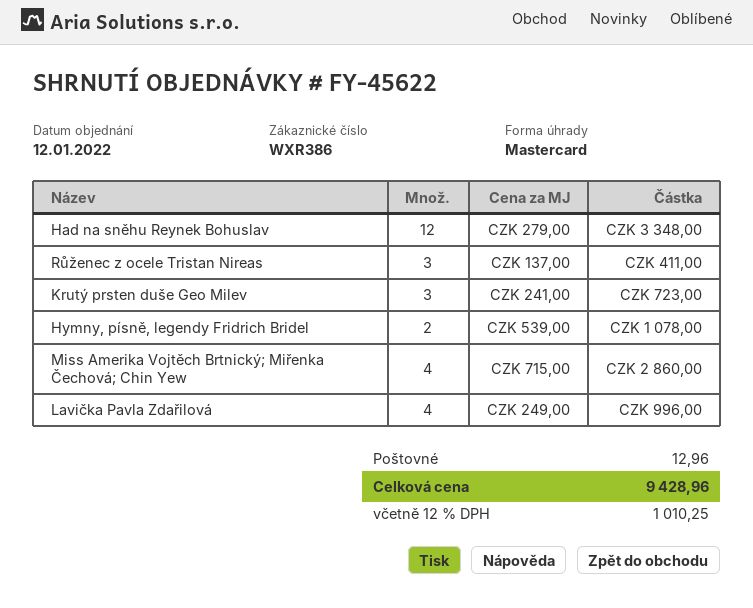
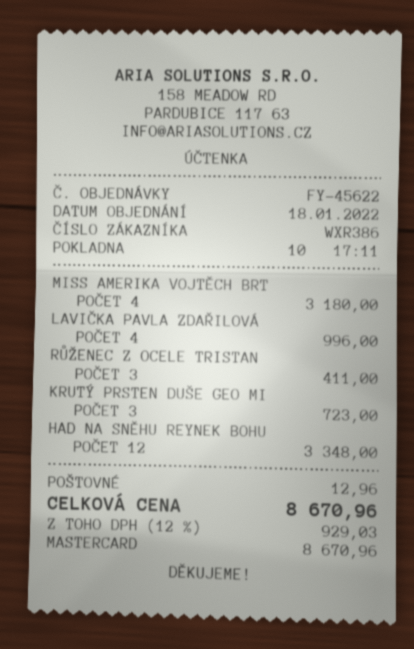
order date: 2022-01-12 -> 2022-01-18
Hymny, písně, legendy Fridrich Bridel: 2 for 1078.00 -> none
Miss Amerika Vojtěch Brtnický; Miřenka Čechová; Chin Yew: 4 for 2860.00 -> 4 for 3180.00
tax: 12% = 1010.25 -> 12% = 929.03
total: 9428.96 -> 8670.96

